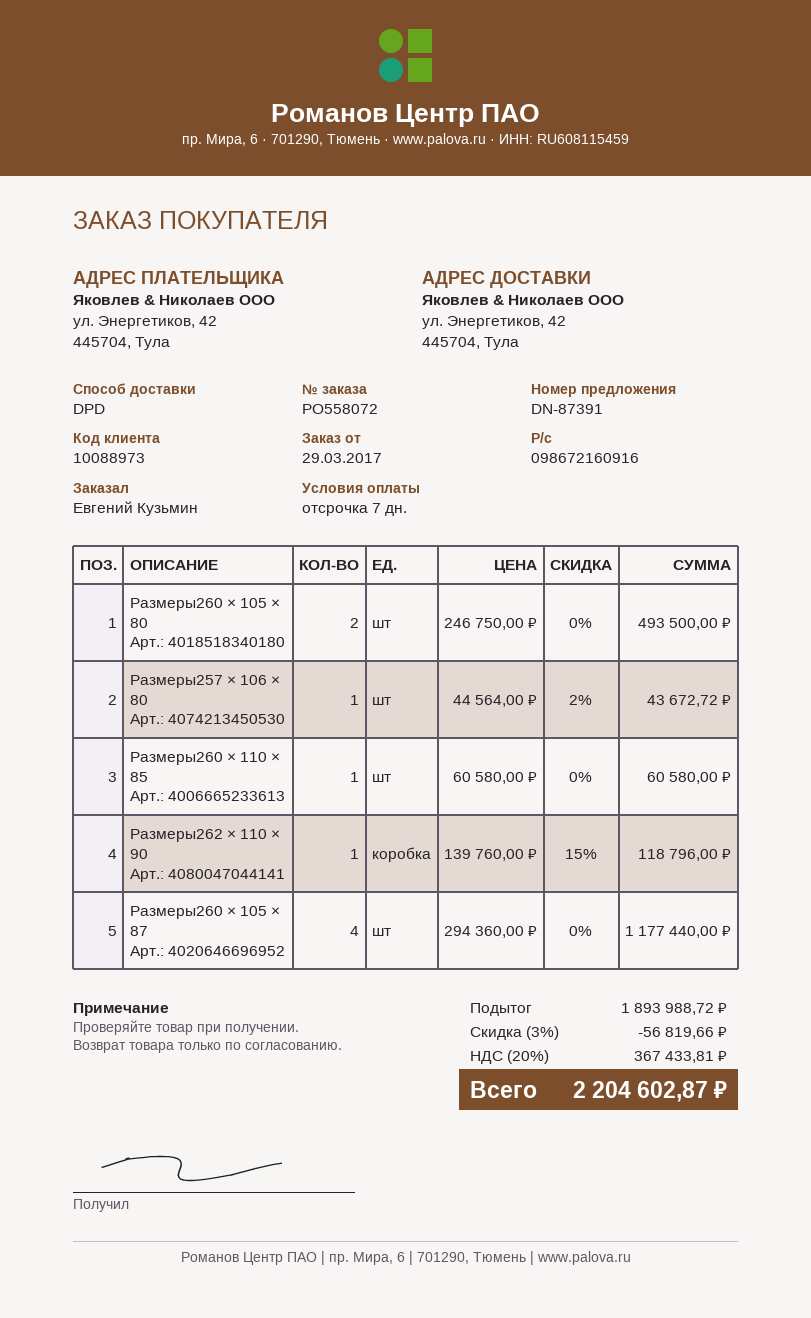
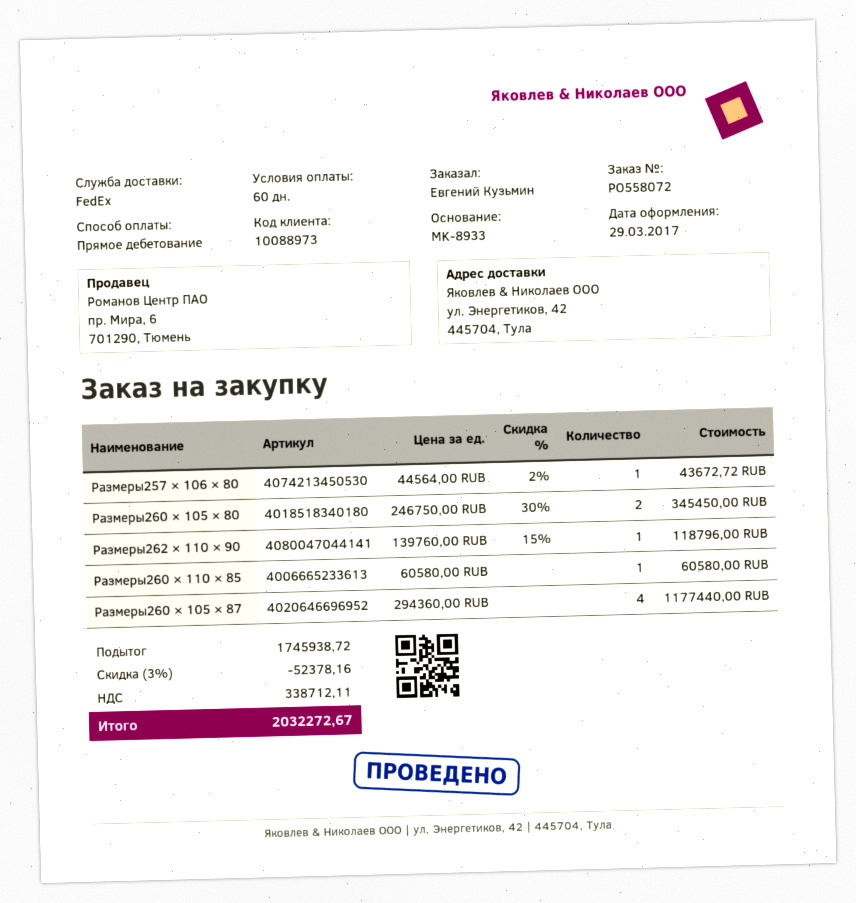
payment terms: 7 days -> 60 days
shipping method: DPD -> FedEx
Размеры260 × 105 × 80: 2 x 246750.00 = 493500.00 -> 2 x 246750.00 - 30% = 345450.00
subtotal: 1893988.72 -> 1745938.72
discount: 3% = 56819.66 -> 3% = 52378.16
tax: 367433.81 -> 338712.11
total: 2204602.87 -> 2032272.67

